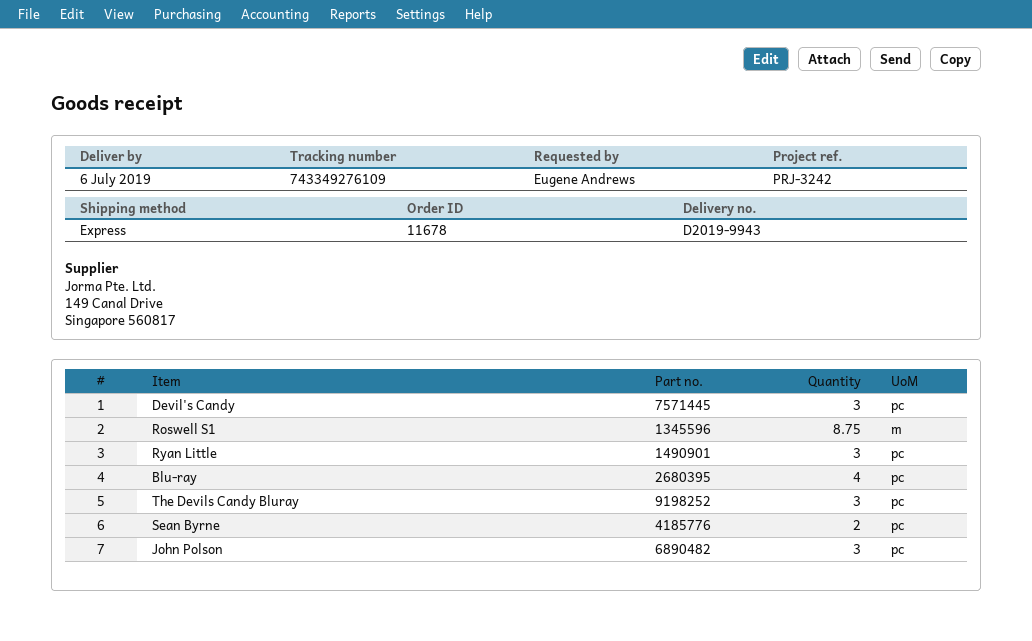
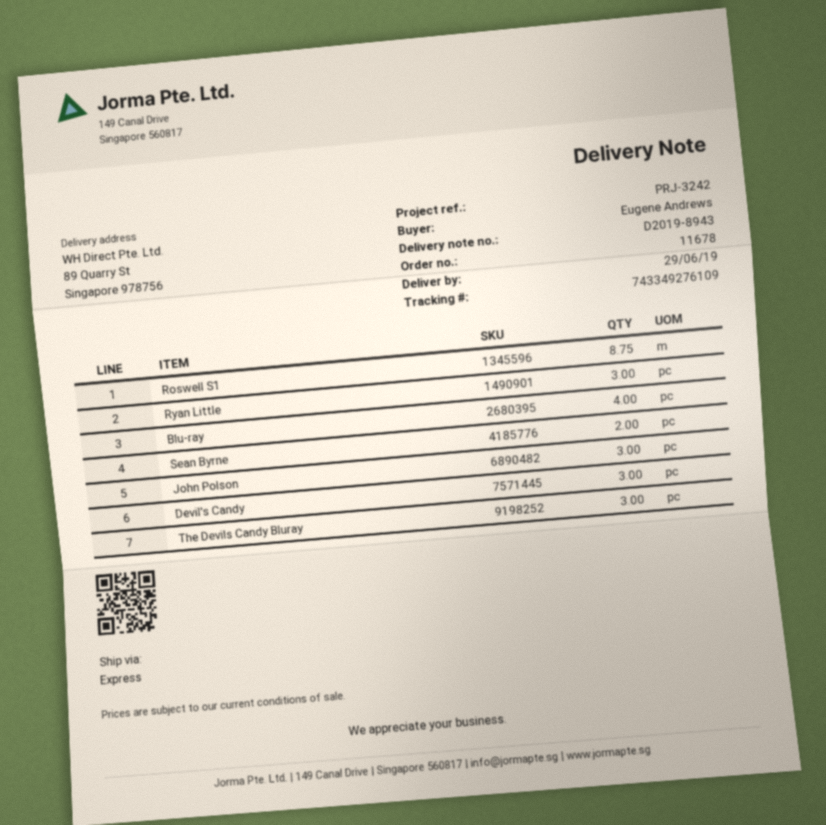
delivery note number: D2019-9943 -> D2019-8943
delivery date: 2019-07-06 -> 2019-06-29

